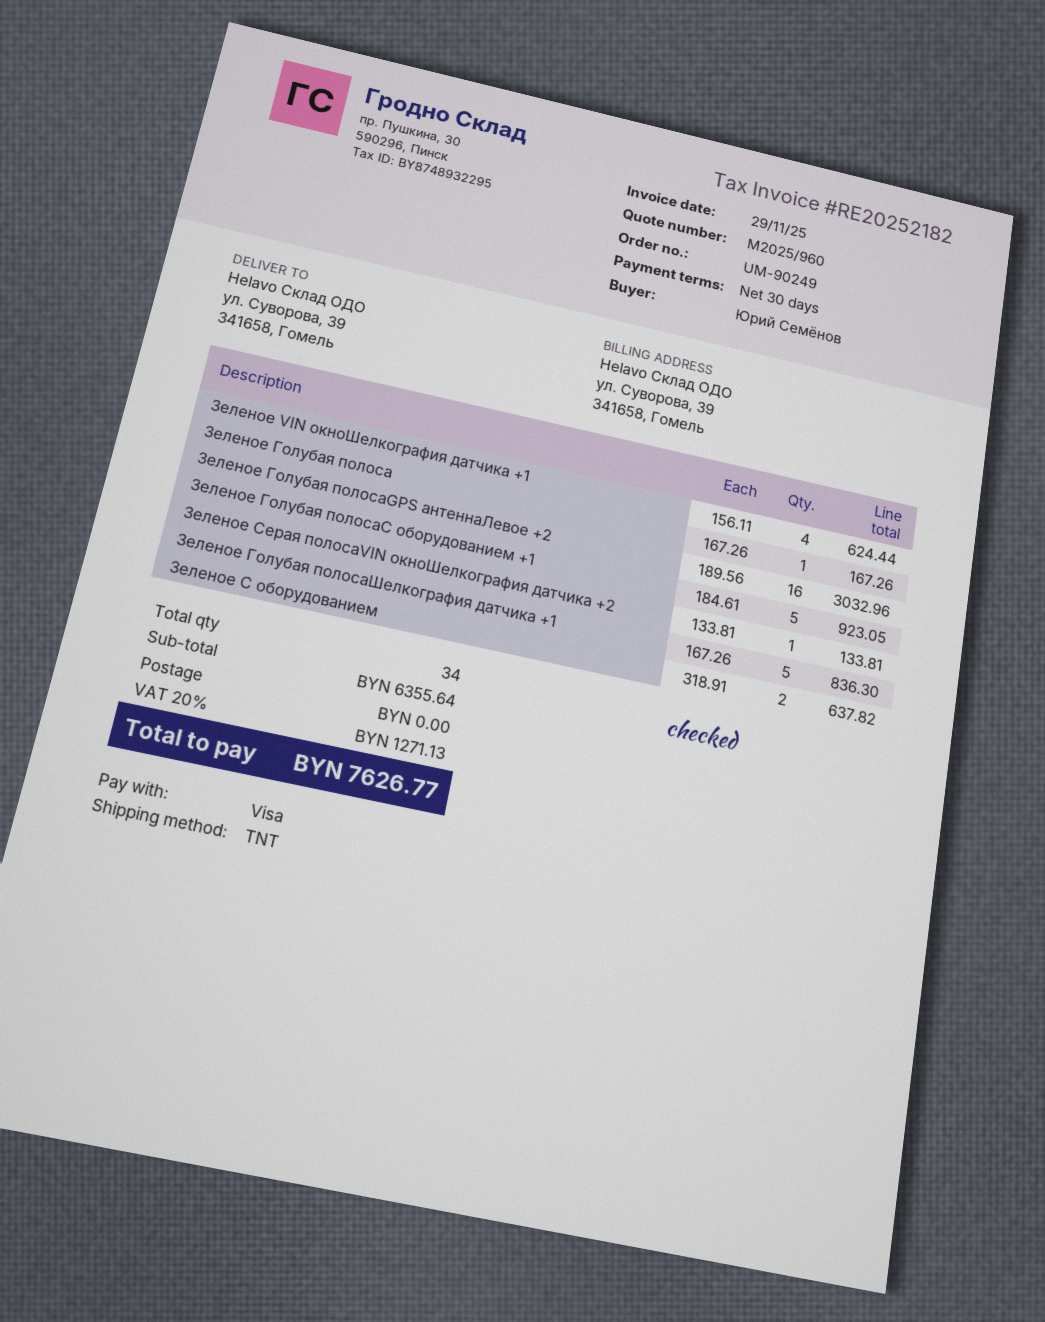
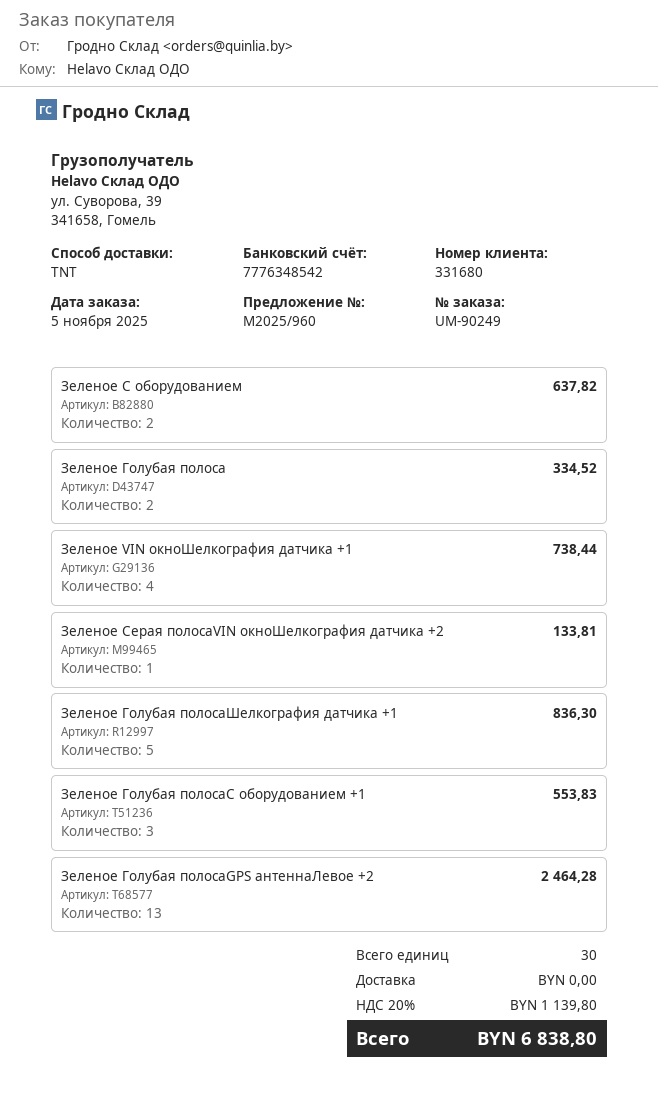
Зеленое VIN окноШелкография датчика +1: 4 for 624.44 -> 4 for 738.44
Зеленое Голубая полоса: 1 for 167.26 -> 2 for 334.52
Зеленое Голубая полосаGPS антеннаЛевое +2: 16 for 3032.96 -> 13 for 2464.28
Зеленое Голубая полосаС оборудованием +1: 5 for 923.05 -> 3 for 553.83
total quantity: 34 -> 30
tax: 20% = 1271.13 -> 20% = 1139.80
total: 7626.77 -> 6838.80

